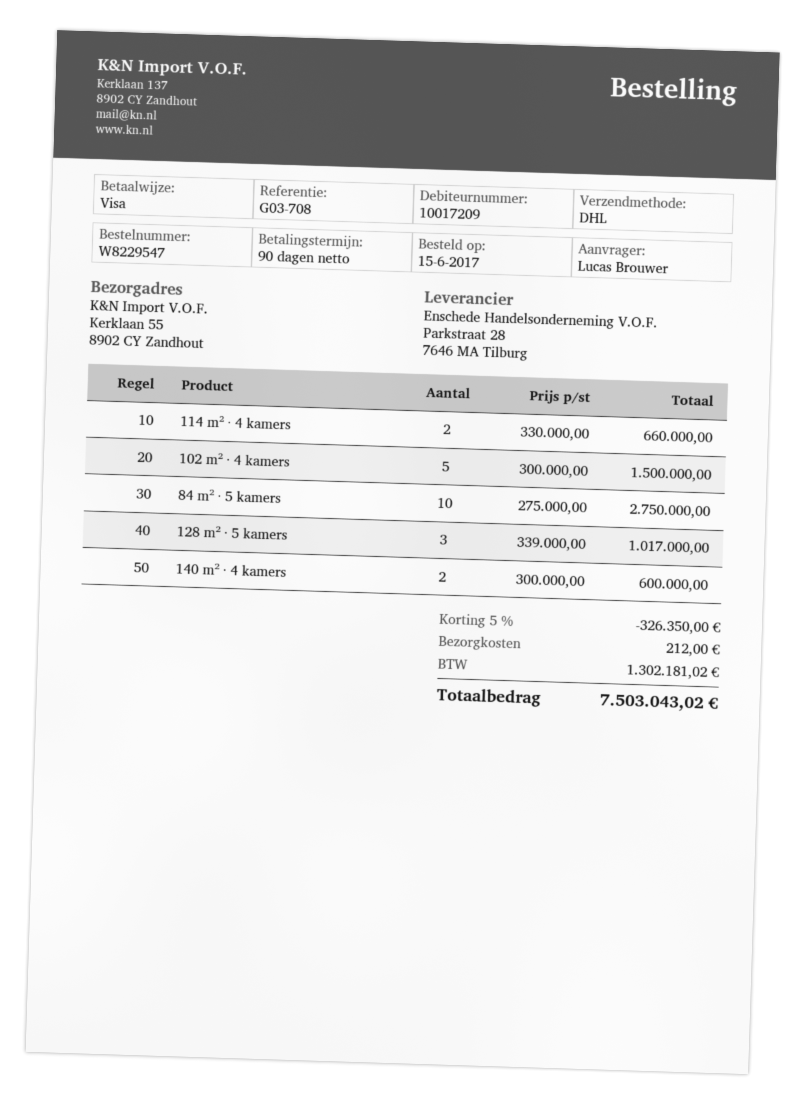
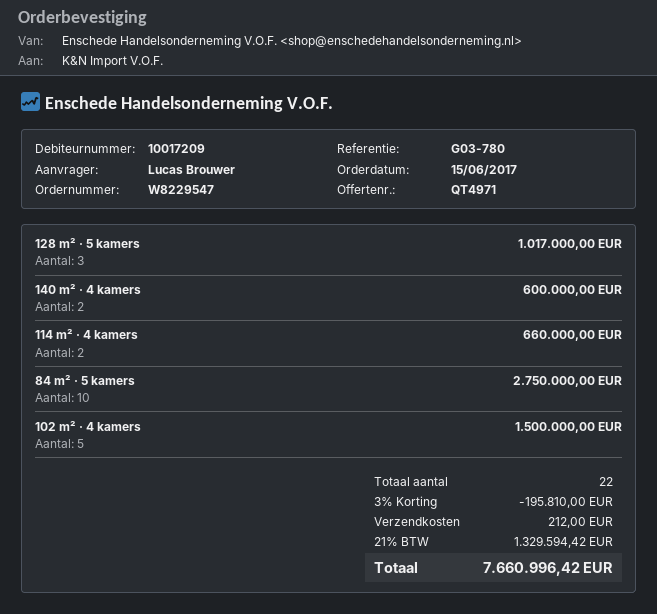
reference: G03-708 -> G03-780
discount: 5% = 326350.00 -> 3% = 195810.00
tax: 1302181.02 -> 1329594.42
total: 7503043.02 -> 7660996.42

